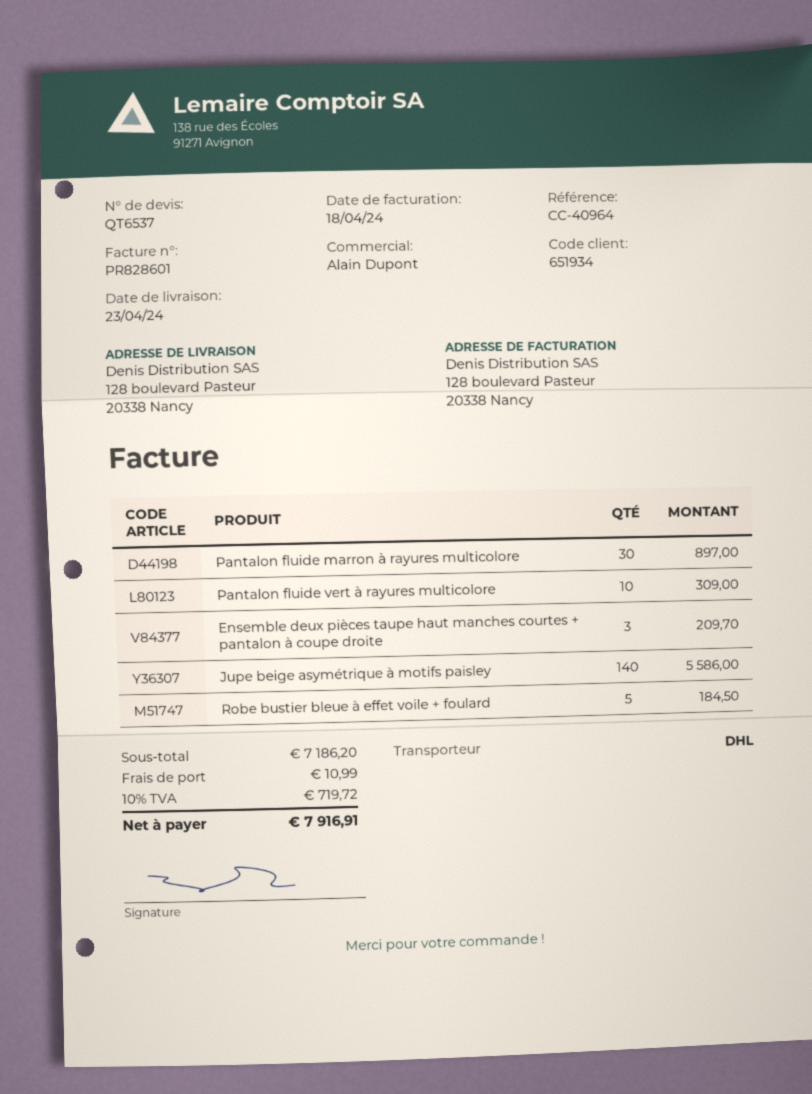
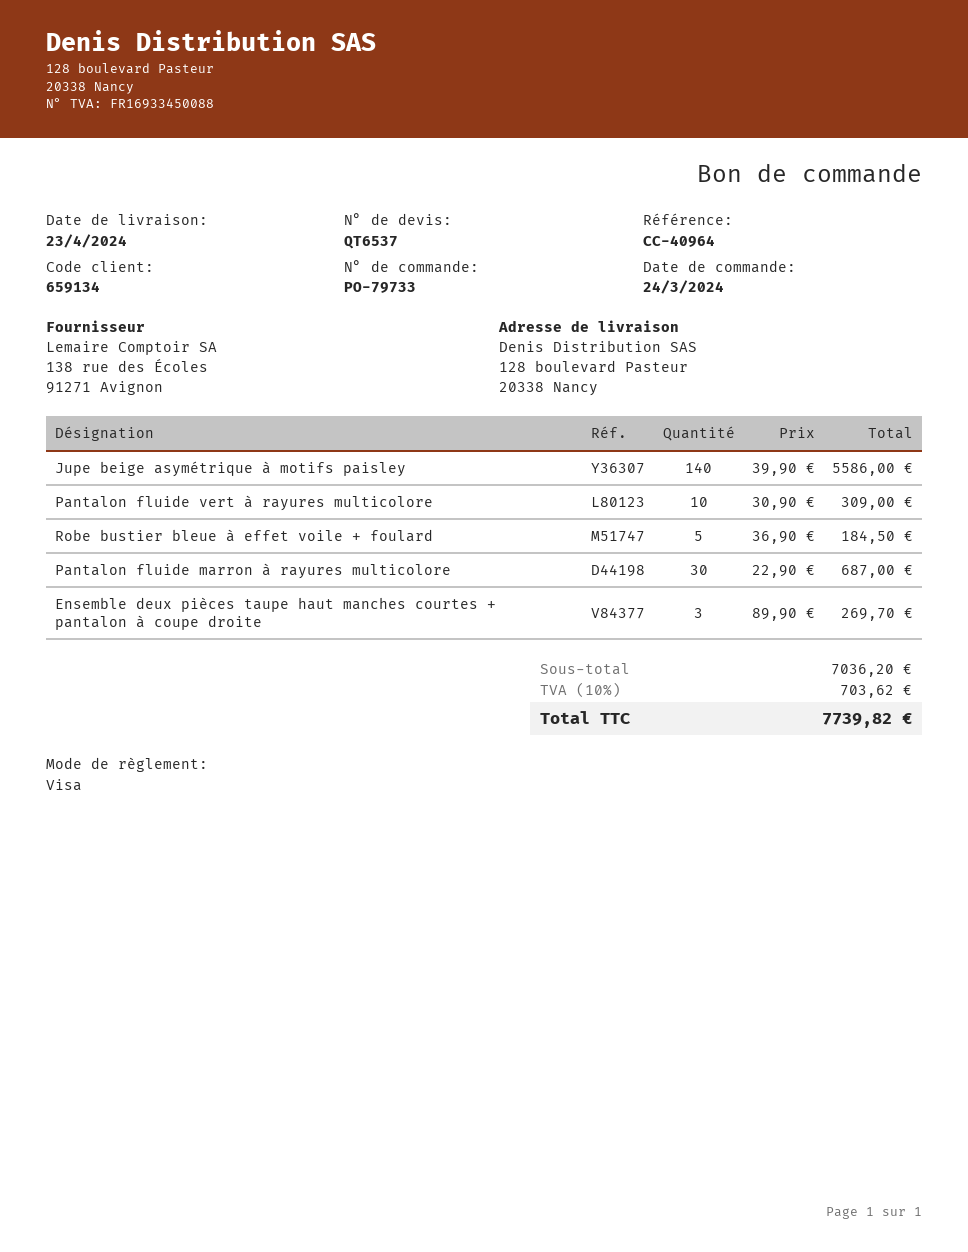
customer number: 651934 -> 659134
Pantalon fluide marron à rayures multicolore: 30 for 897.00 -> 30 for 687.00
Ensemble deux pièces taupe haut manches courtes + pantalon à coupe droite: 3 for 209.70 -> 3 for 269.70
subtotal: 7186.20 -> 7036.20
shipping: 10.99 -> none
tax: 10% = 719.72 -> 10% = 703.62
total: 7916.91 -> 7739.82

